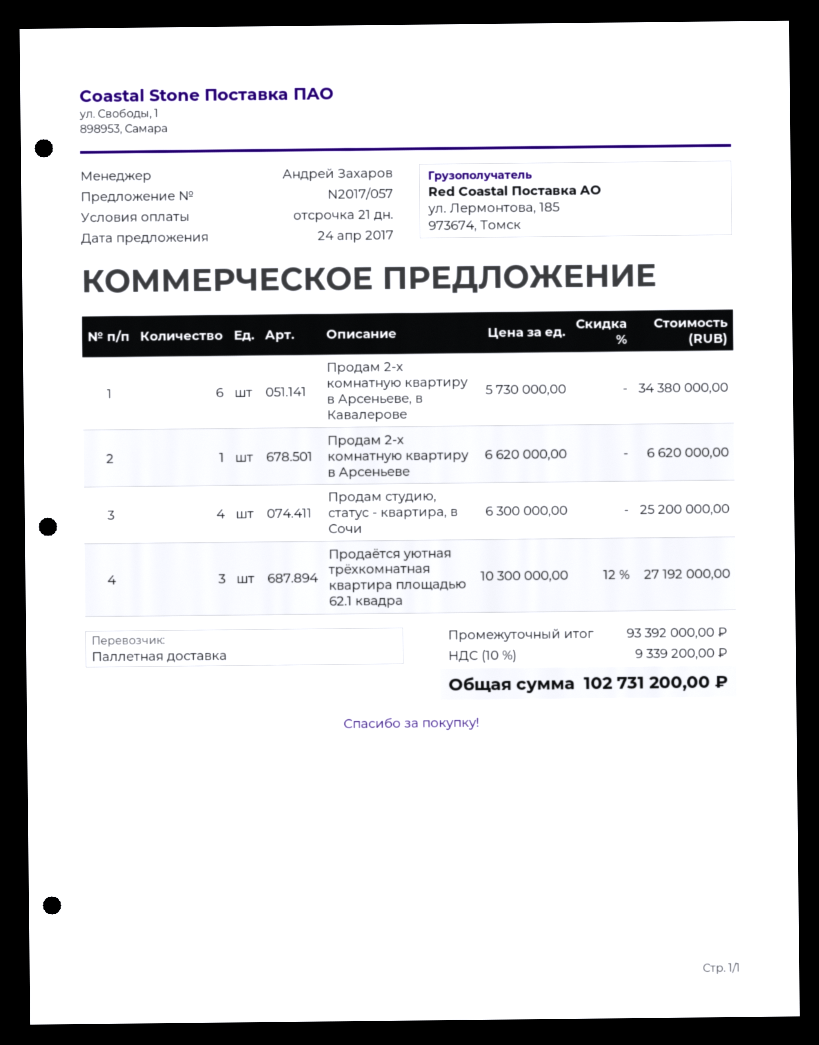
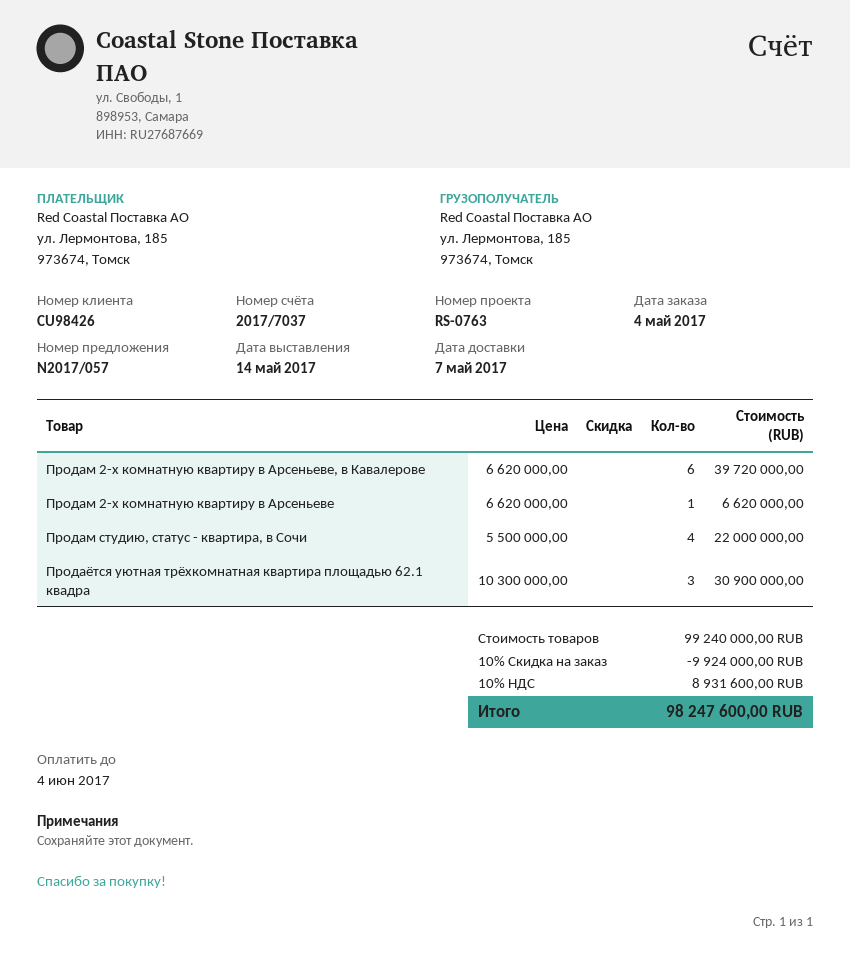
Продам 2-х комнатную квартиру в Арсеньеве, в Кавалерове: 6 x 5730000.00 = 34380000.00 -> 6 x 6620000.00 = 39720000.00
Продам студию, статус - квартира, в Сочи: 4 x 6300000.00 = 25200000.00 -> 4 x 5500000.00 = 22000000.00
Продаётся уютная трёхкомнатная квартира площадью 62.1 квадра: 3 x 10300000.00 - 12% = 27192000.00 -> 3 x 10300000.00 = 30900000.00
subtotal: 93392000.00 -> 99240000.00
discount: none -> 10% = 9924000.00
tax: 10% = 9339200.00 -> 10% = 8931600.00
total: 102731200.00 -> 98247600.00

